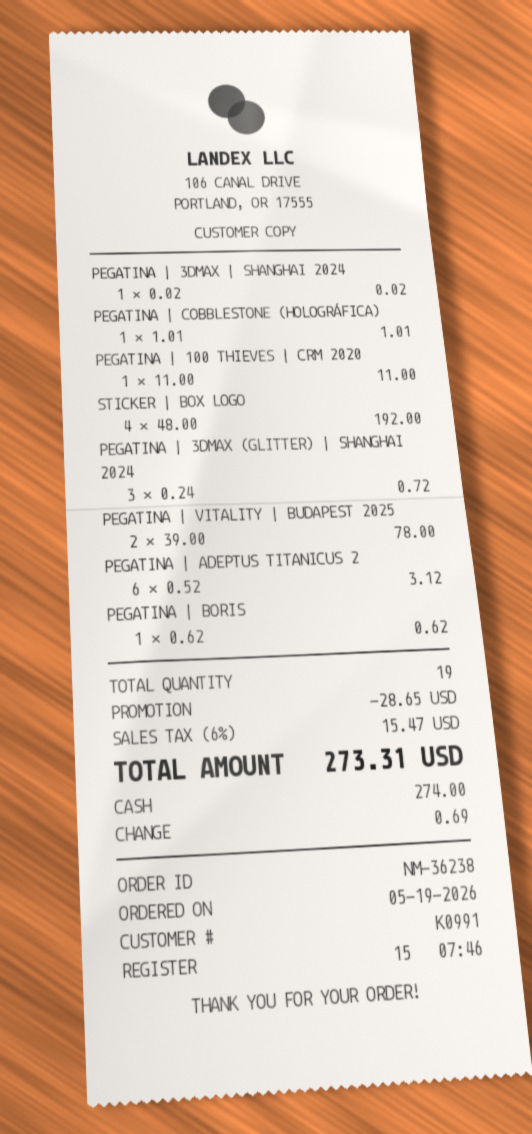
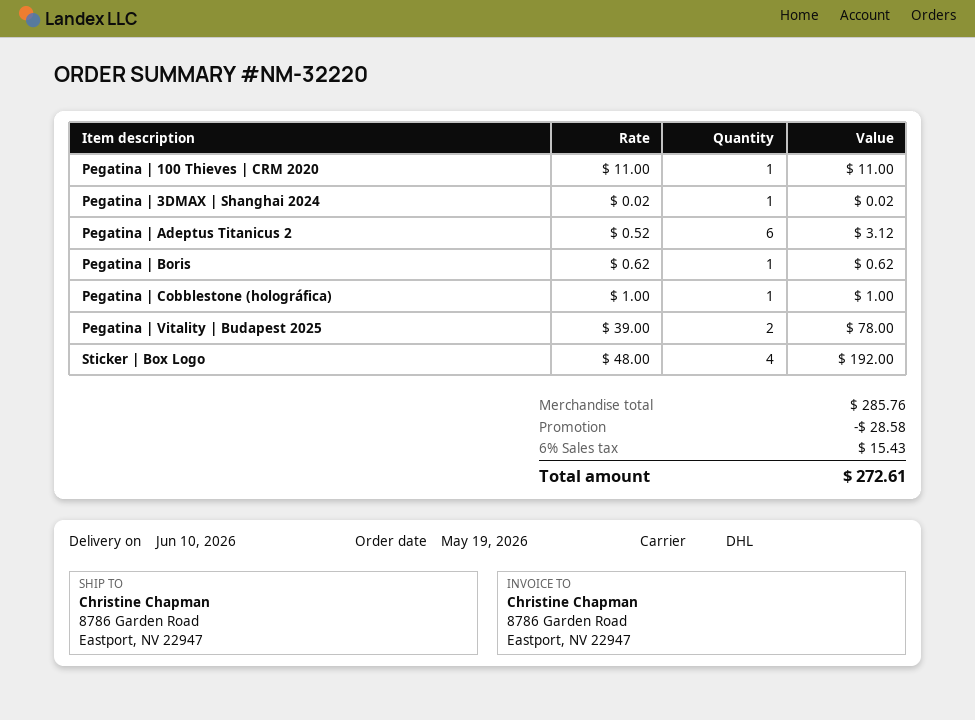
order number: NM-36238 -> NM-32220
PEGATINA | COBBLESTONE (HOLOGRÁFICA): 1 x 1.01 = 1.01 -> 1 x 1.00 = 1.00
PEGATINA | 3DMAX (GLITTER) | SHANGHAI 2024: 3 x 0.24 = 0.72 -> none
discount: 28.65 -> 28.58
tax: 6% = 15.47 -> 6% = 15.43
total: 273.31 -> 272.61

